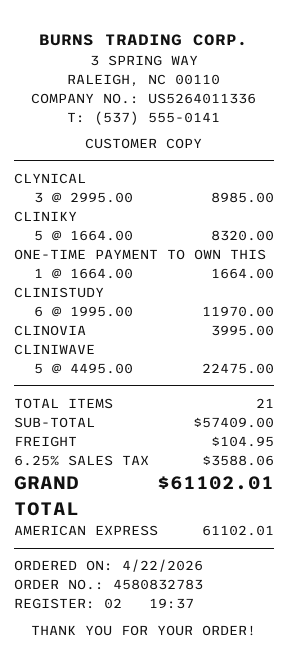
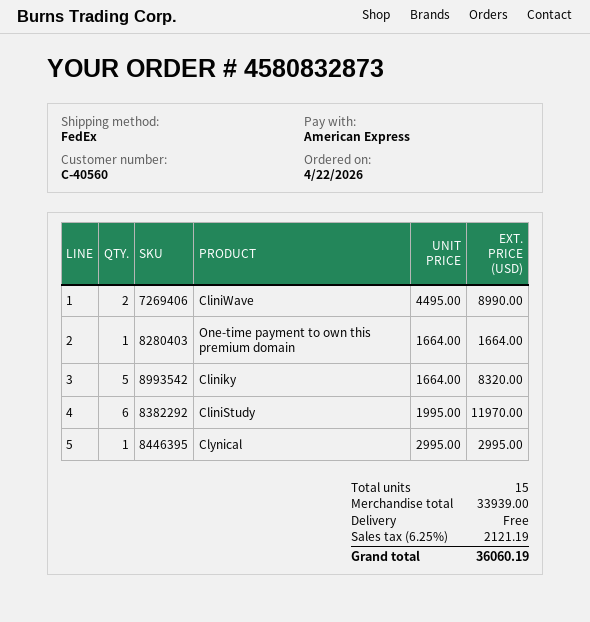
order number: 4580832783 -> 4580832873
CLYNICAL: 3 x 2995.00 = 8985.00 -> 1 x 2995.00 = 2995.00
CLINOVIA: 1 x 3995.00 = 3995.00 -> none
CLINIWAVE: 5 x 4495.00 = 22475.00 -> 2 x 4495.00 = 8990.00
total quantity: 21 -> 15
subtotal: 57409.00 -> 33939.00
shipping: 104.95 -> 0.00
tax: 6.25% = 3588.06 -> 6.25% = 2121.19
total: 61102.01 -> 36060.19

